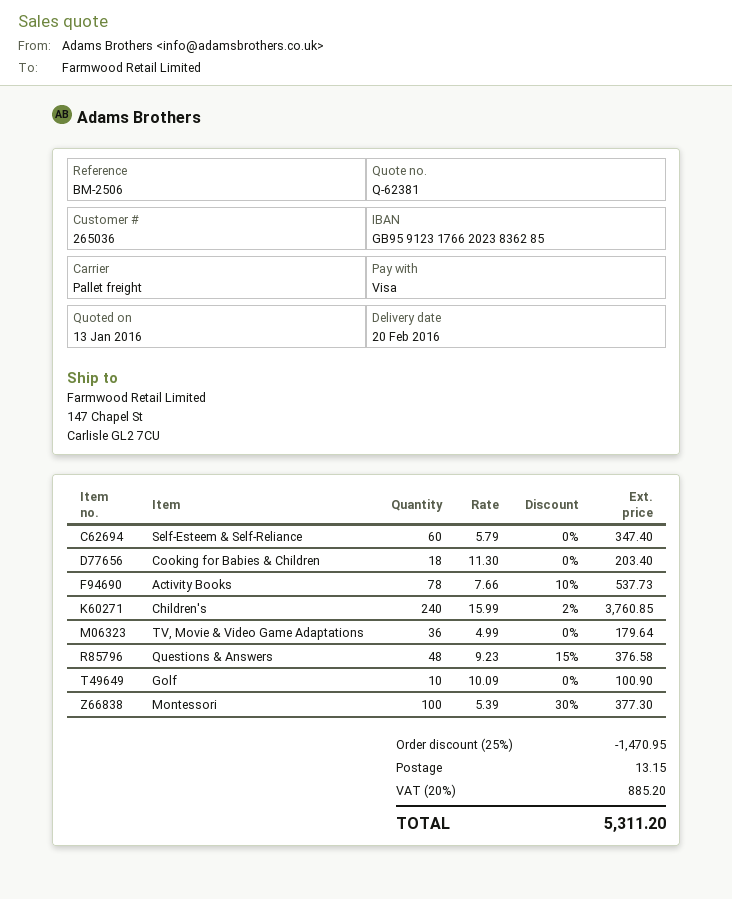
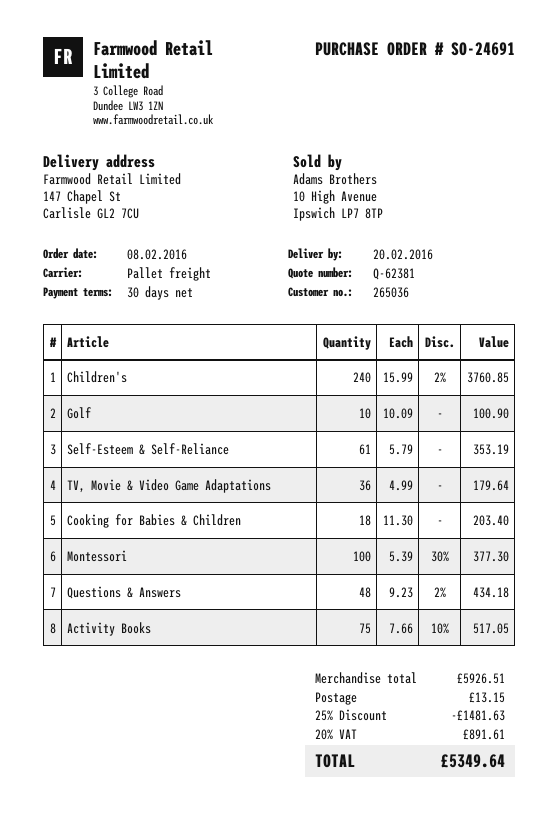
Self-Esteem & Self-Reliance: 60 x 5.79 = 347.40 -> 61 x 5.79 = 353.19
Activity Books: 78 x 7.66 - 10% = 537.73 -> 75 x 7.66 - 10% = 517.05
Questions & Answers: 48 x 9.23 - 15% = 376.58 -> 48 x 9.23 - 2% = 434.18
discount: 25% = 1470.95 -> 25% = 1481.63
tax: 20% = 885.20 -> 20% = 891.61
total: 5311.20 -> 5349.64

